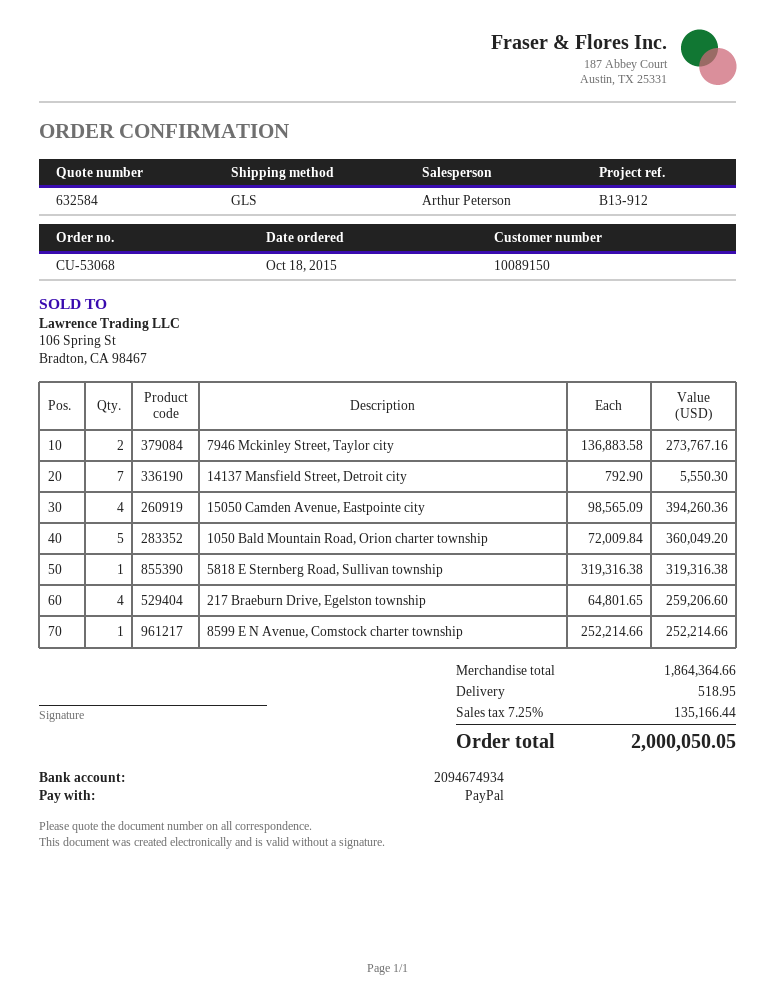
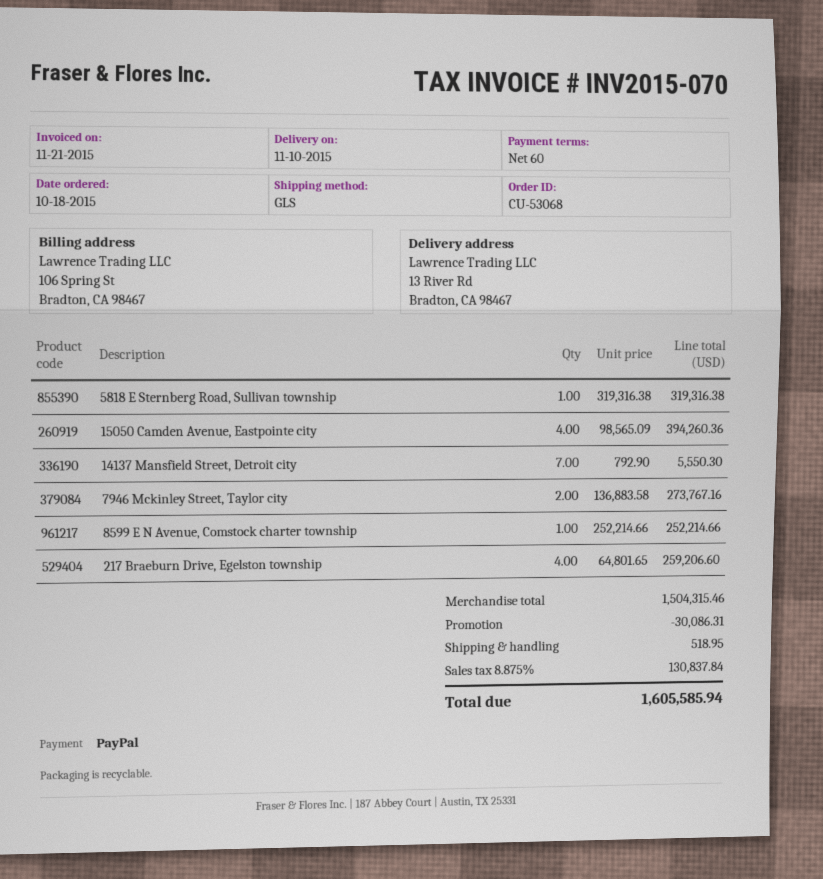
1050 Bald Mountain Road, Orion charter township: 5 x 72009.84 = 360049.20 -> none
subtotal: 1864364.66 -> 1504315.46
discount: none -> 30086.31
tax: 7.25% = 135166.44 -> 8.875% = 130837.84
total: 2000050.05 -> 1605585.94

